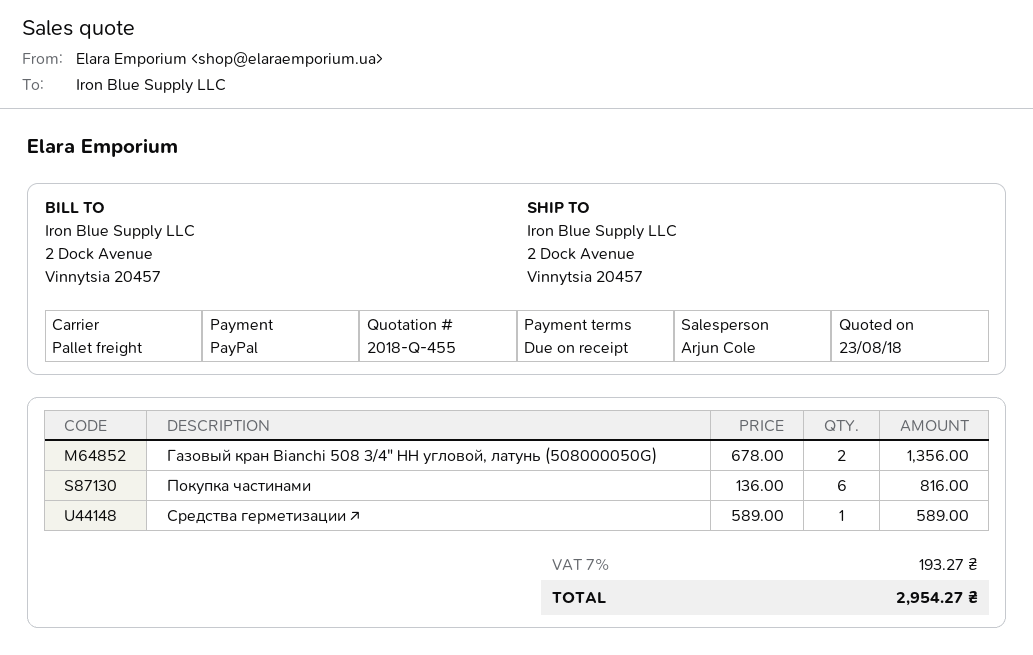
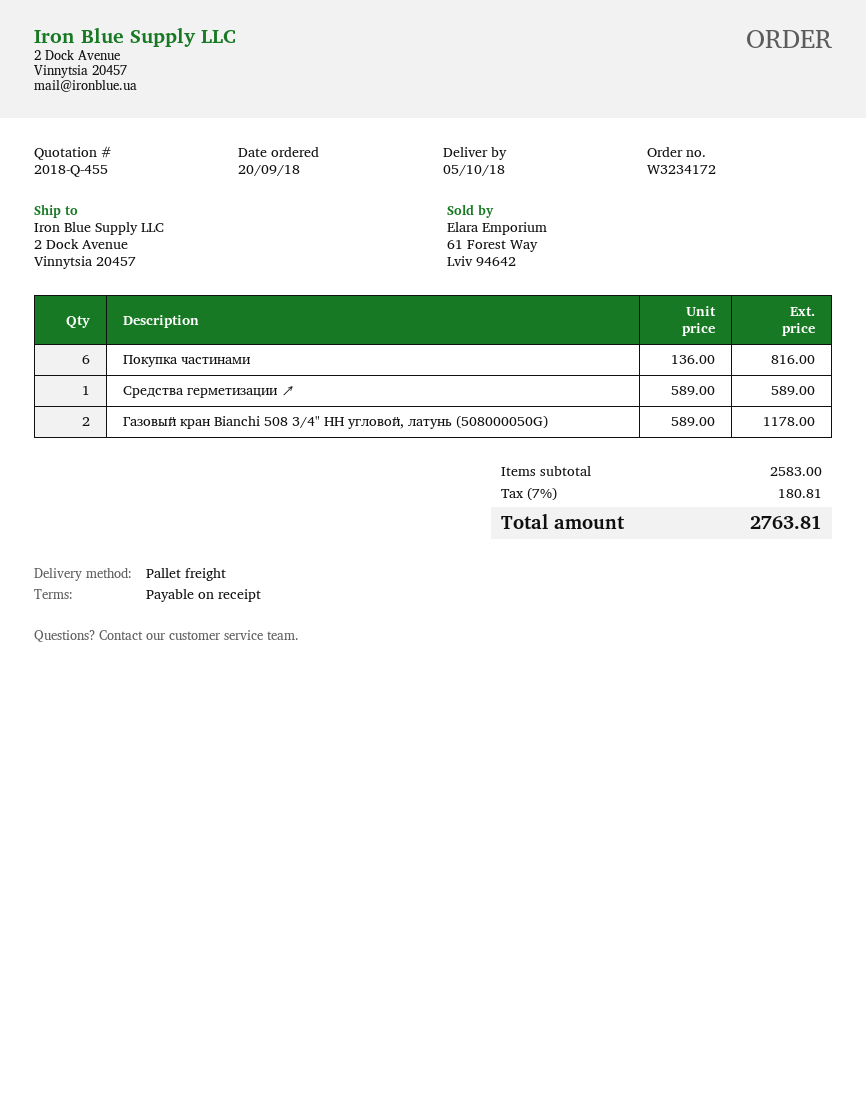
Газовый кран Bianchi 508 3/4" НН угловой, латунь (508000050G): 2 x 678.00 = 1356.00 -> 2 x 589.00 = 1178.00
tax: 7% = 193.27 -> 7% = 180.81
total: 2954.27 -> 2763.81

